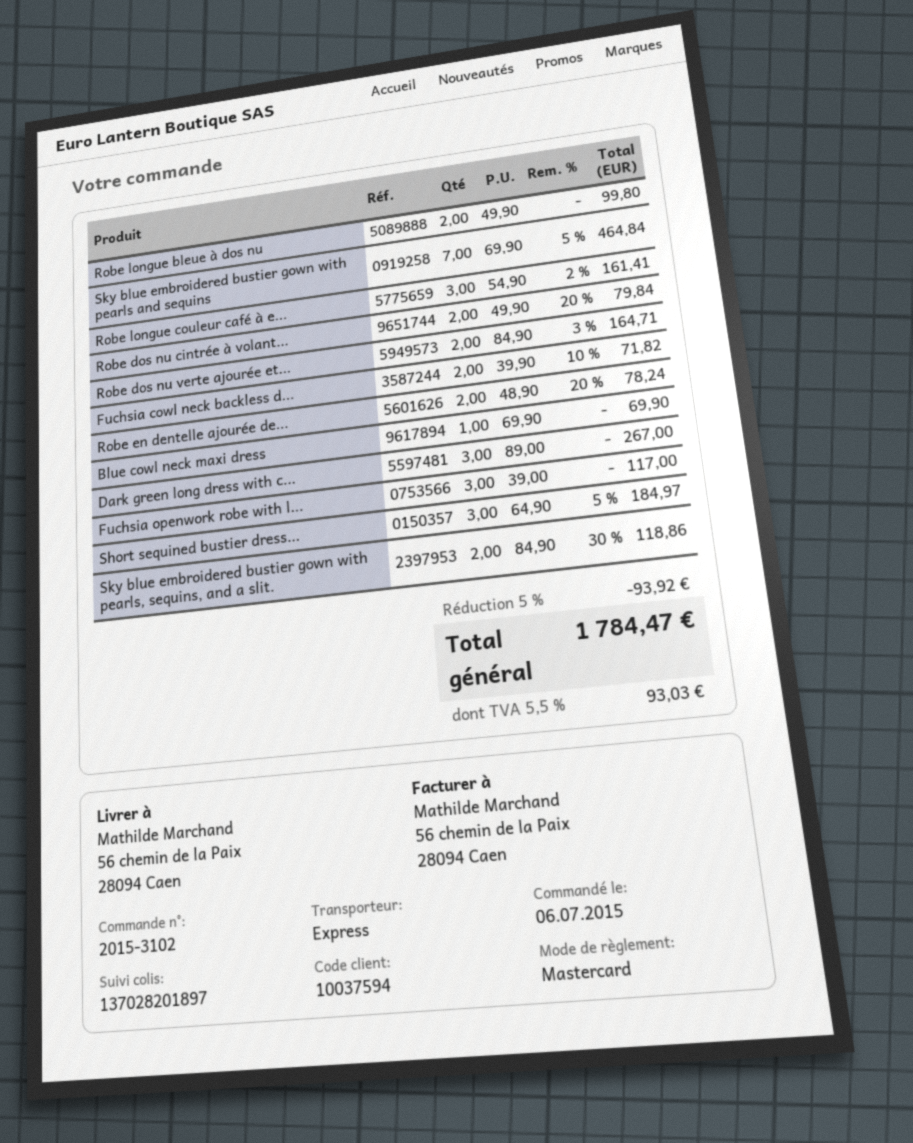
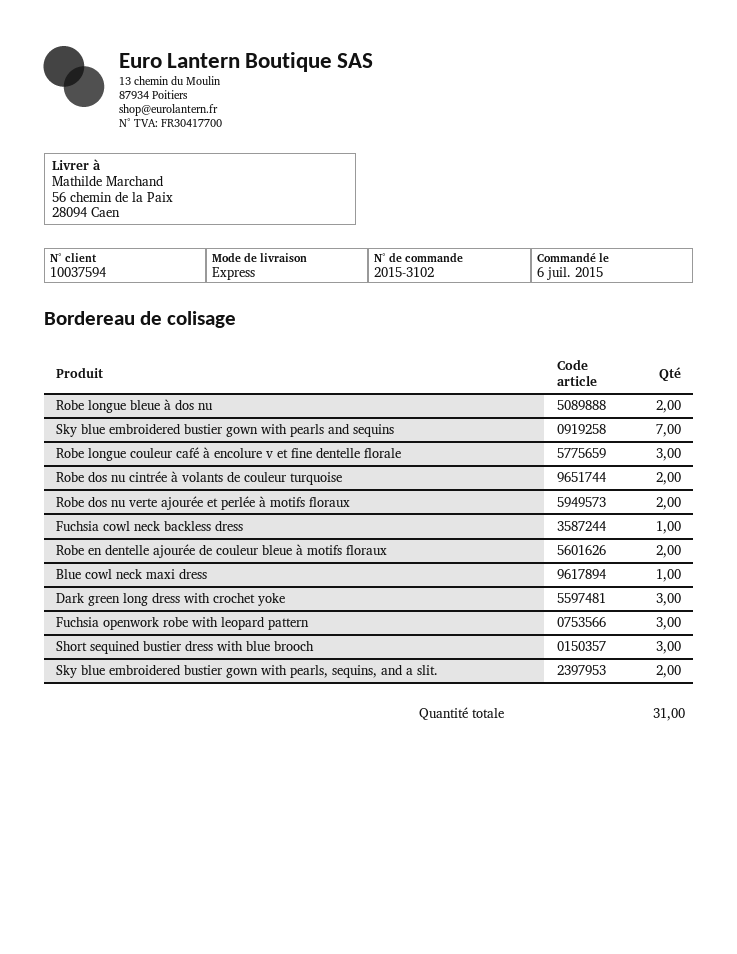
Fuchsia cowl neck backless d...: 2 -> 1

